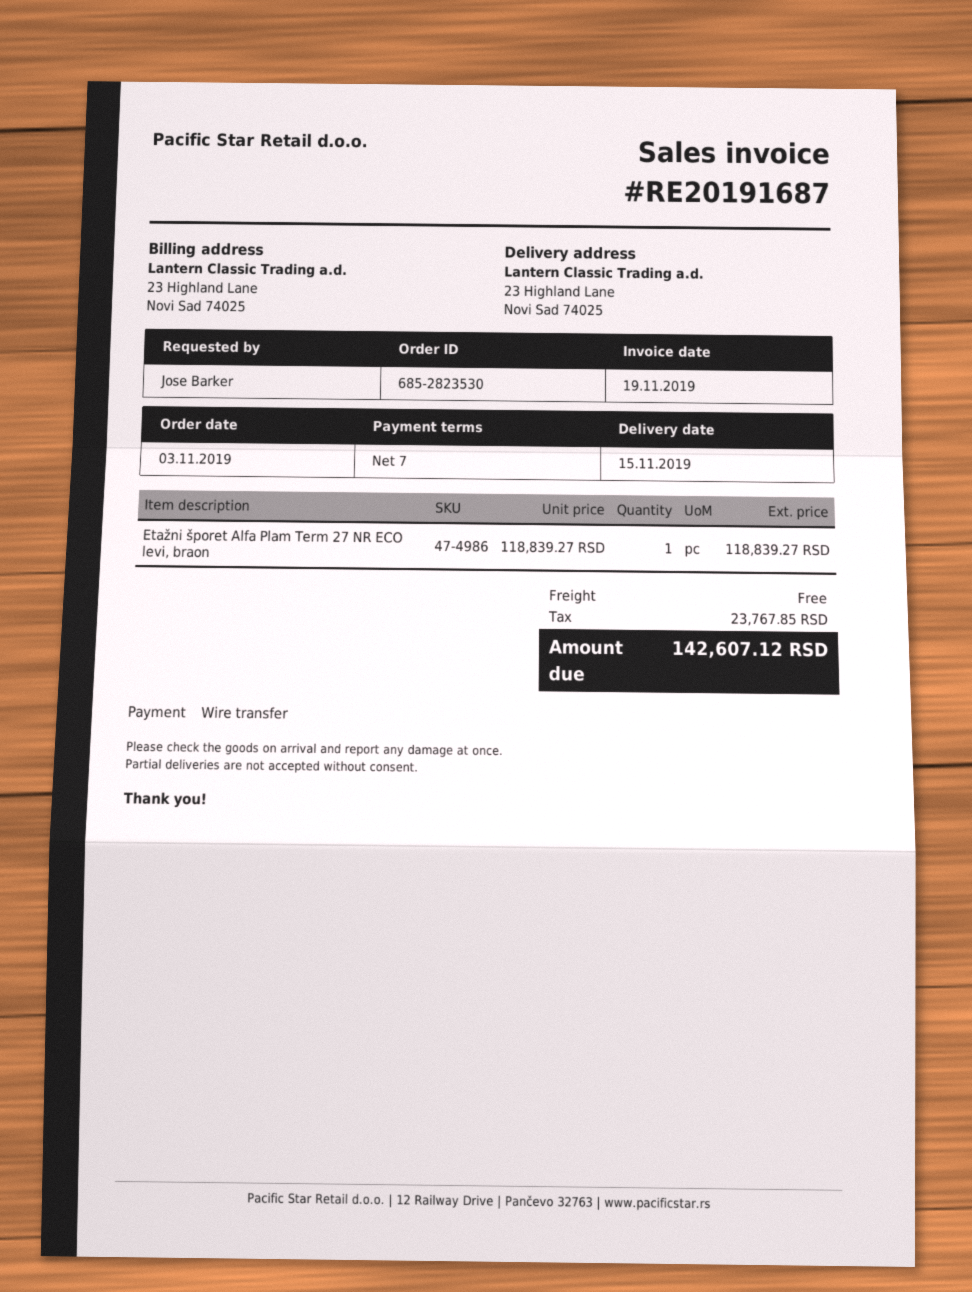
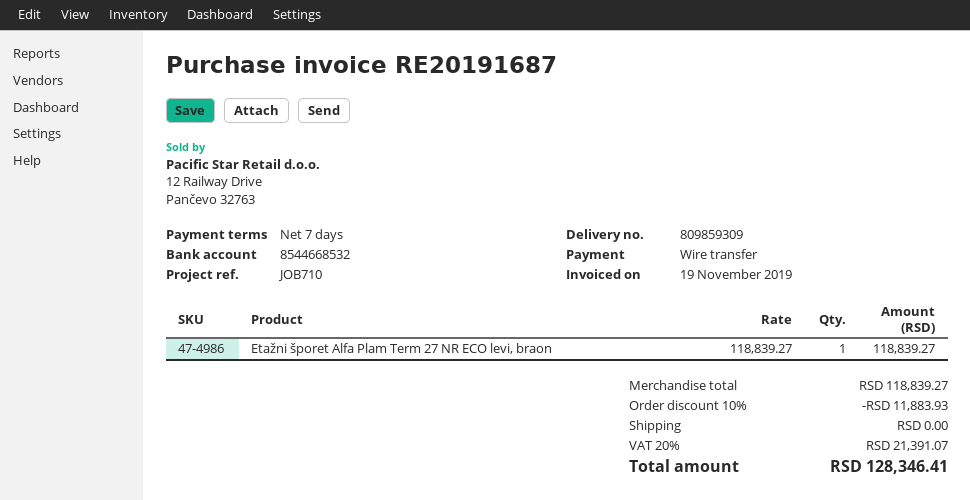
discount: none -> 10% = 11883.93
tax: 23767.85 -> 21391.07
total: 142607.12 -> 128346.41

